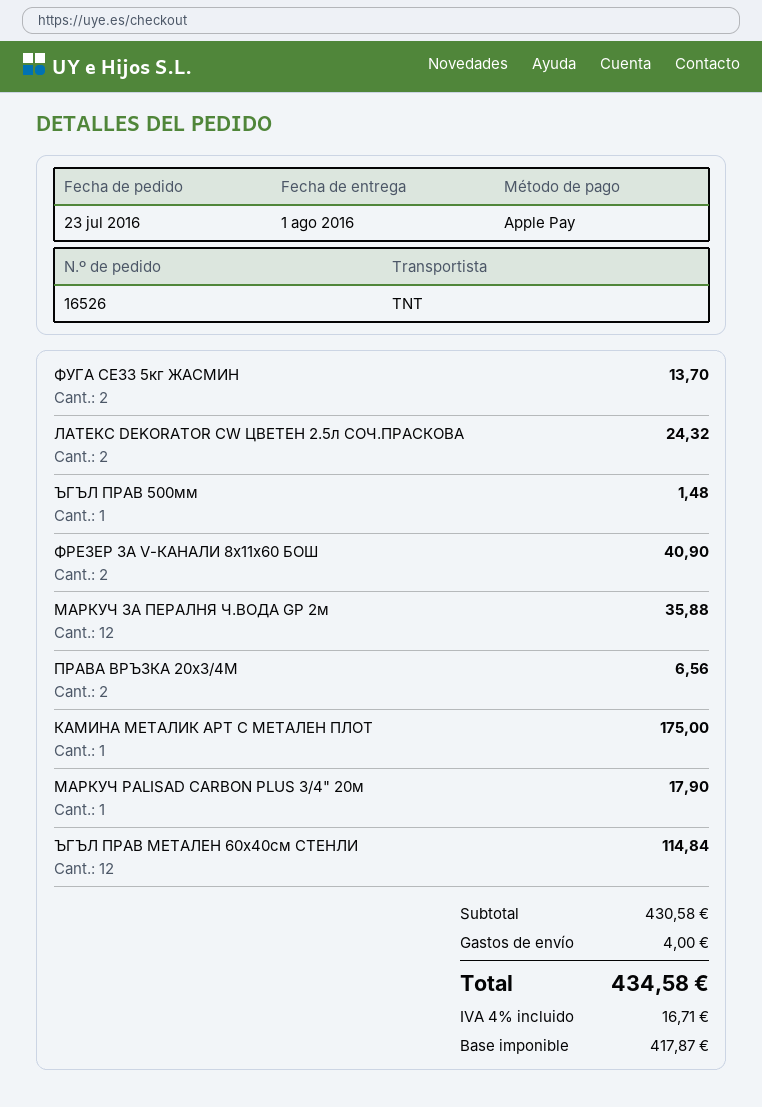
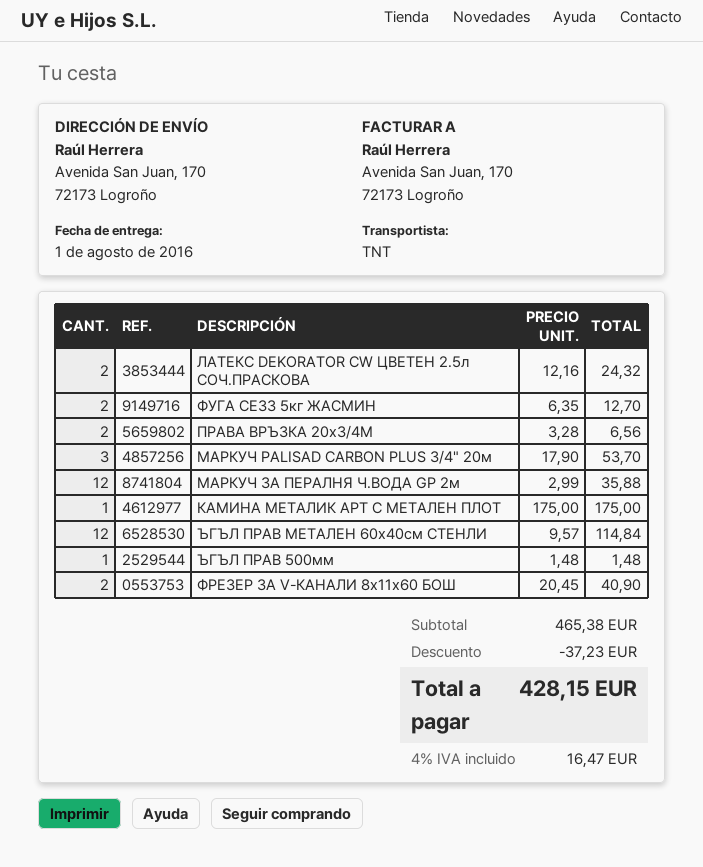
ФУГА CE33 5кг ЖАСМИН: 2 for 13.70 -> 2 for 12.70
МАРКУЧ PALISAD CARBON PLUS 3/4" 20м: 1 for 17.90 -> 3 for 53.70
subtotal: 430.58 -> 465.38
discount: none -> 37.23
shipping: 4.00 -> none
tax: 4% = 16.71 -> 4% = 16.47
total: 434.58 -> 428.15

